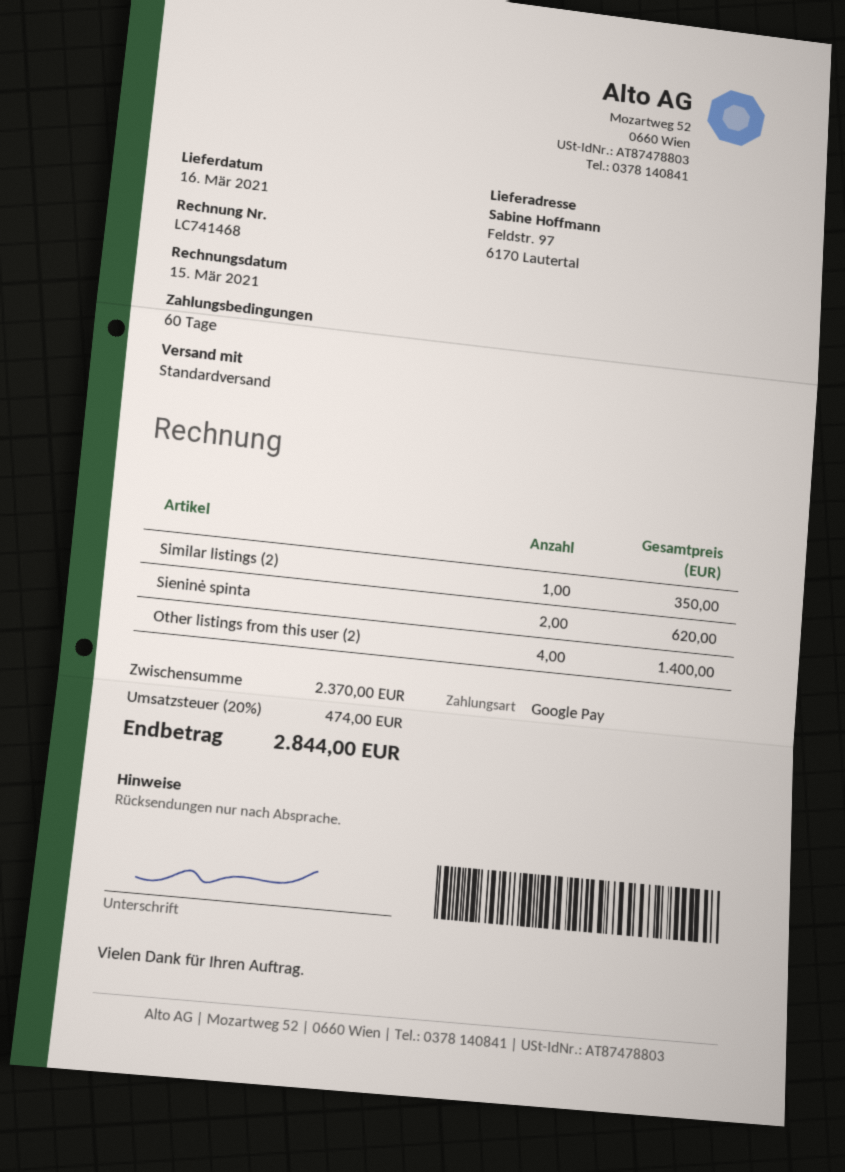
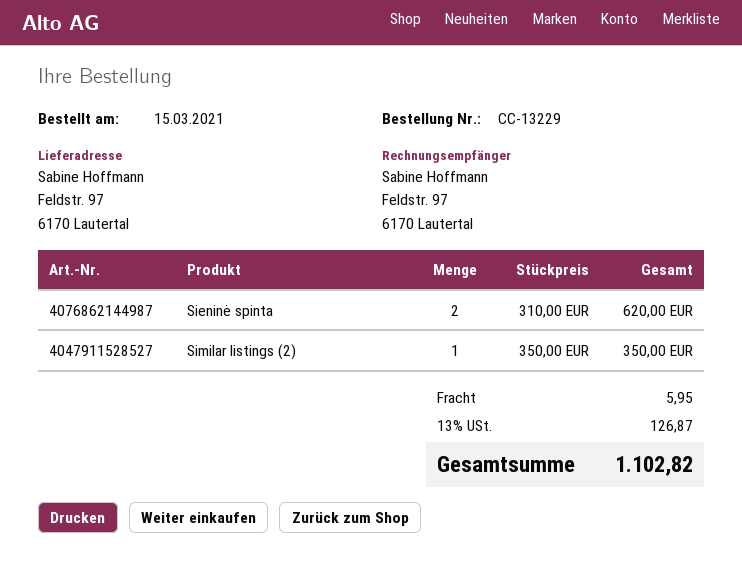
Other listings from this user (2): 4 for 1400.00 -> none
shipping: none -> 5.95
tax: 20% = 474.00 -> 13% = 126.87
total: 2844.00 -> 1102.82

